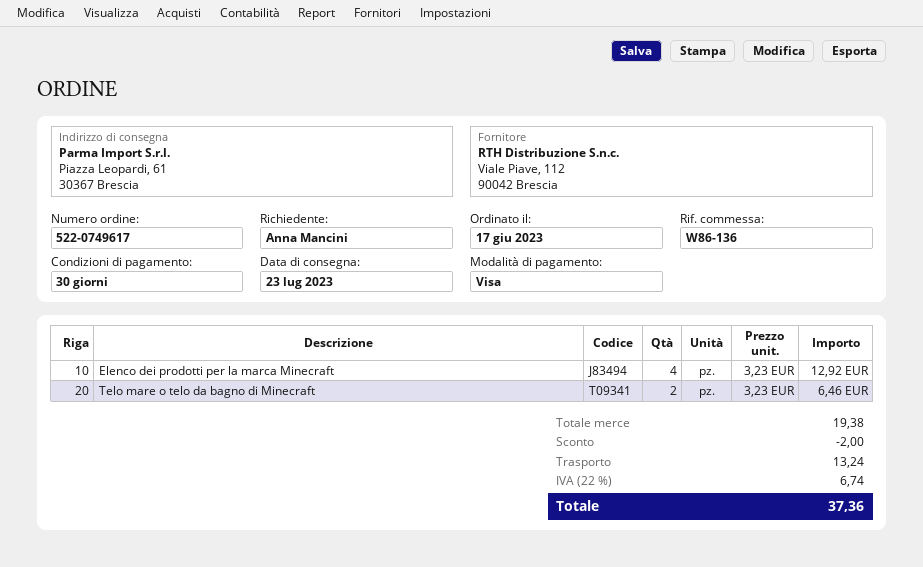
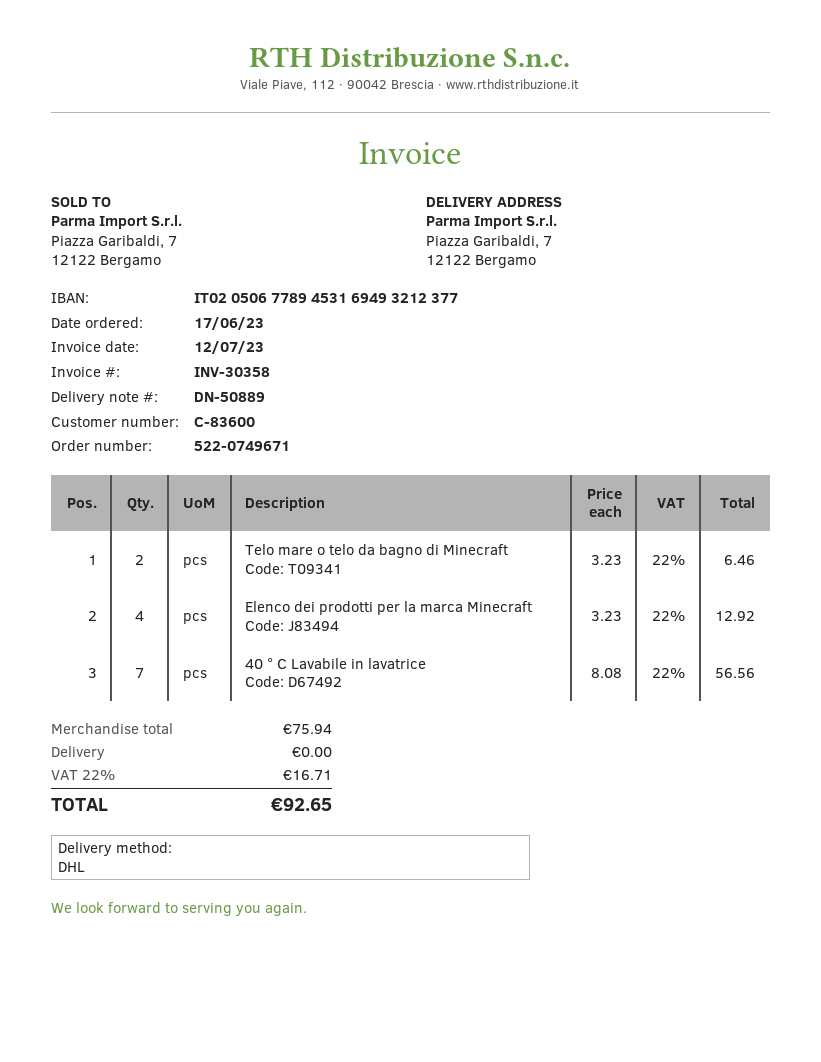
order number: 522-0749617 -> 522-0749671
ship to: Piazza Leopardi, 61, 30367 Brescia -> Piazza Garibaldi, 7, 12122 Bergamo
40 ° C Lavabile in lavatrice: none -> 7 x 8.08 = 56.56
subtotal: 19.38 -> 75.94
discount: 2.00 -> none
shipping: 13.24 -> 0.00
tax: 22% = 6.74 -> 22% = 16.71
total: 37.36 -> 92.65

